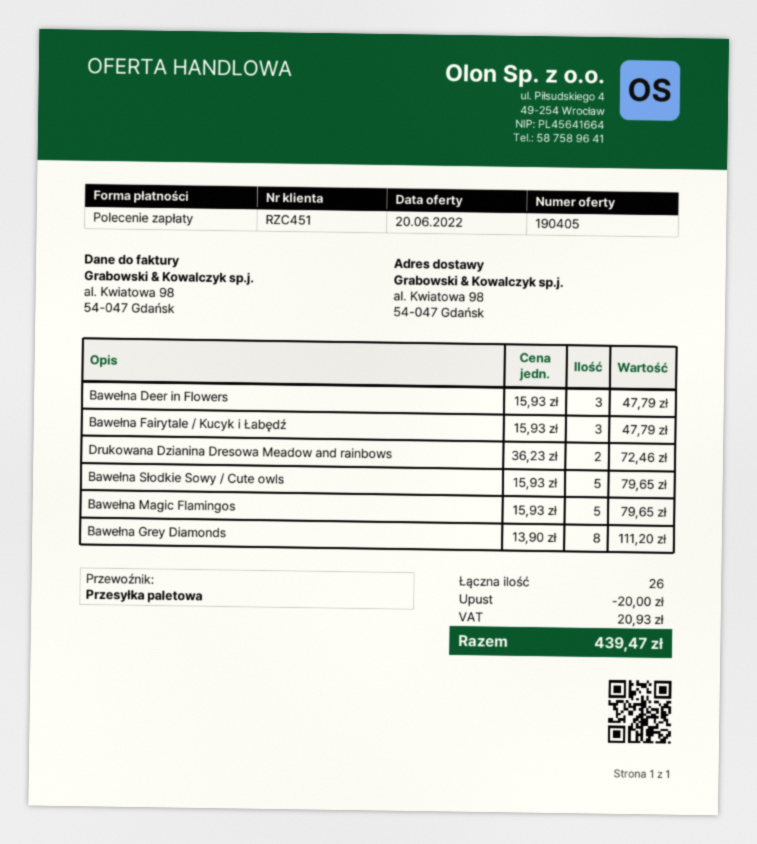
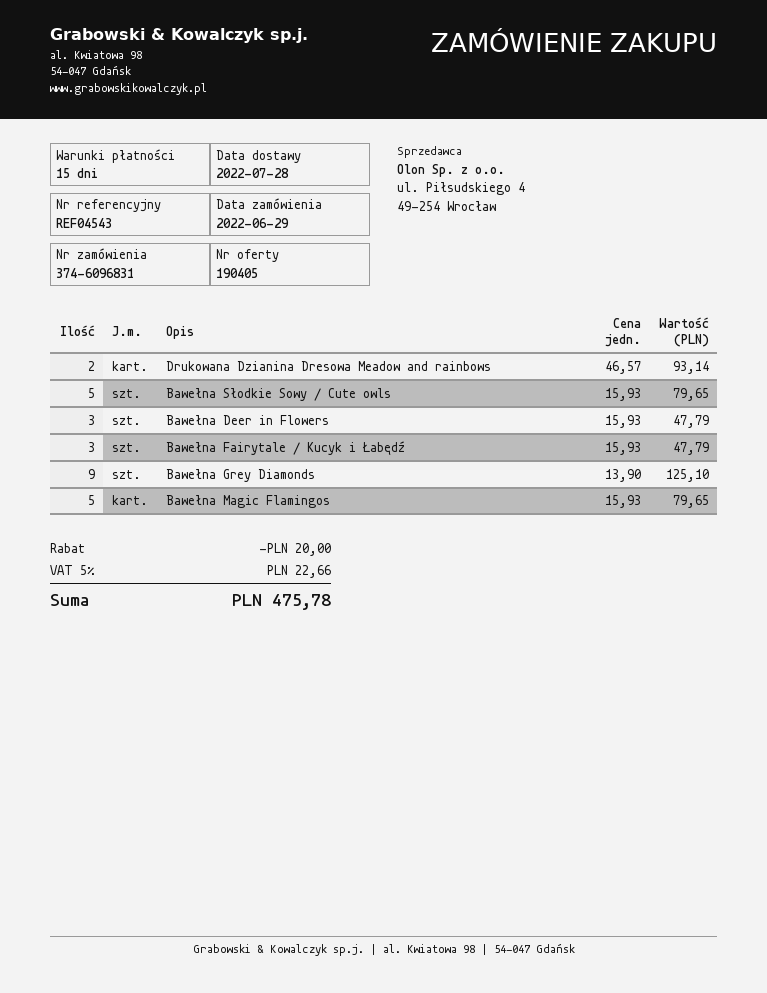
Drukowana Dzianina Dresowa Meadow and rainbows: 2 x 36.23 = 72.46 -> 2 x 46.57 = 93.14
Bawełna Grey Diamonds: 8 x 13.90 = 111.20 -> 9 x 13.90 = 125.10
tax: 20.93 -> 22.66
total: 439.47 -> 475.78

